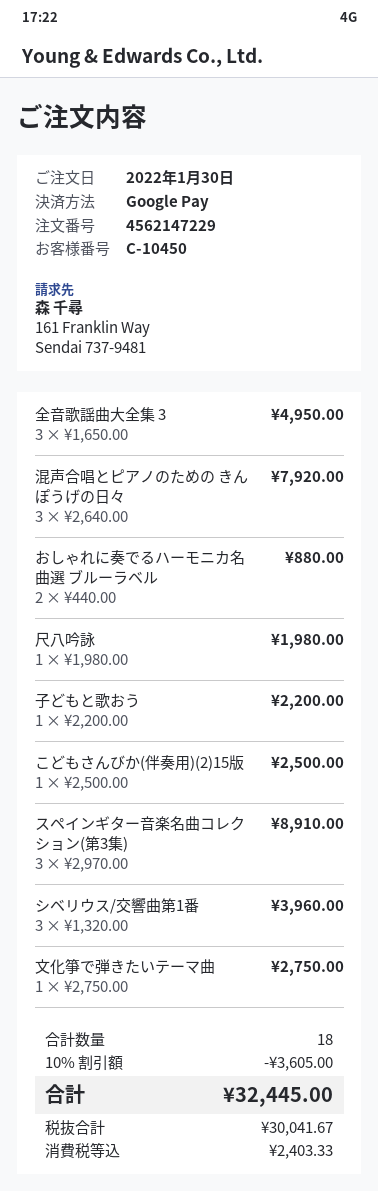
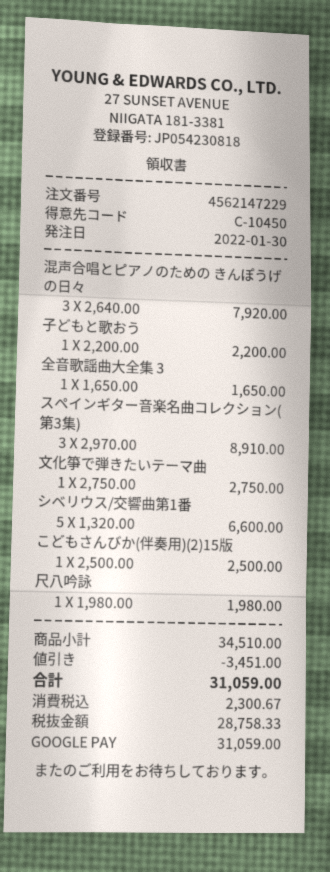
全音歌謡曲大全集 3: 3 x 1650.00 = 4950.00 -> 1 x 1650.00 = 1650.00
おしゃれに奏でるハーモニカ名曲選 ブルーラベル: 2 x 440.00 = 880.00 -> none
シベリウス/交響曲第1番: 3 x 1320.00 = 3960.00 -> 5 x 1320.00 = 6600.00
discount: 3605.00 -> 3451.00
net: 30041.67 -> 28758.33
tax: 2403.33 -> 2300.67
total: 32445.00 -> 31059.00

